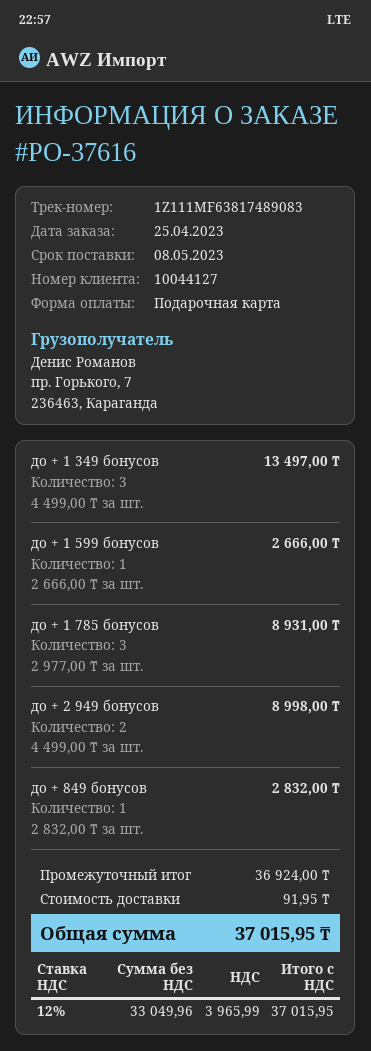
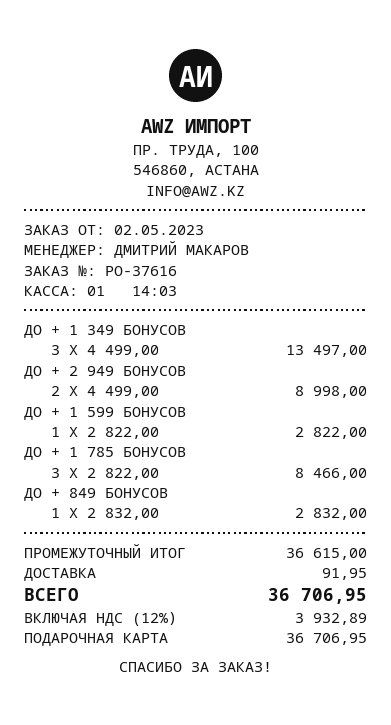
order date: 2023-04-25 -> 2023-05-02
до + 1 599 бонусов: 1 x 2666.00 = 2666.00 -> 1 x 2822.00 = 2822.00
до + 1 785 бонусов: 3 x 2977.00 = 8931.00 -> 3 x 2822.00 = 8466.00
subtotal: 36924.00 -> 36615.00
tax: 12% = 3965.99 -> 12% = 3932.89
total: 37015.95 -> 36706.95

